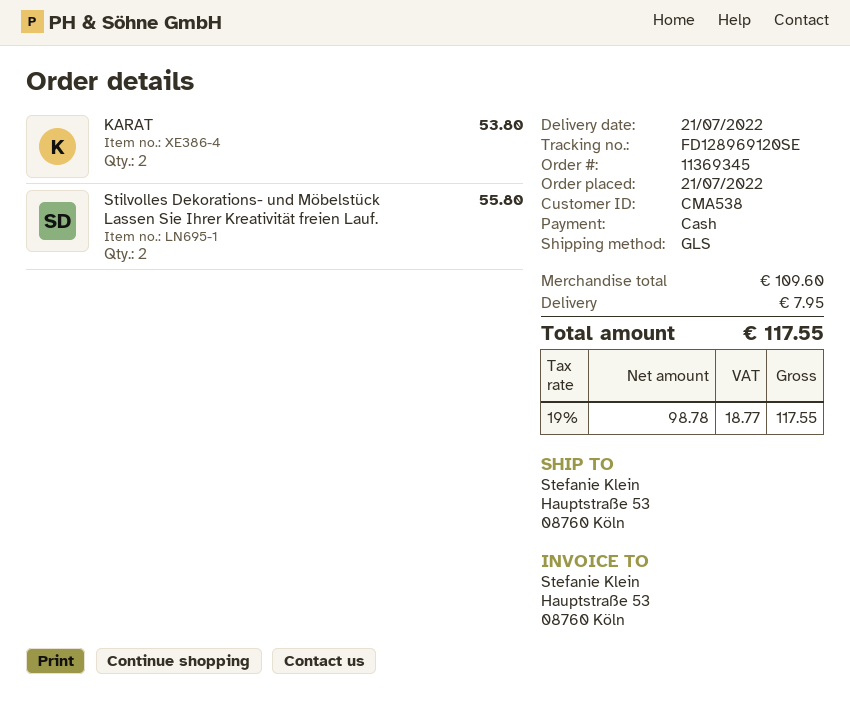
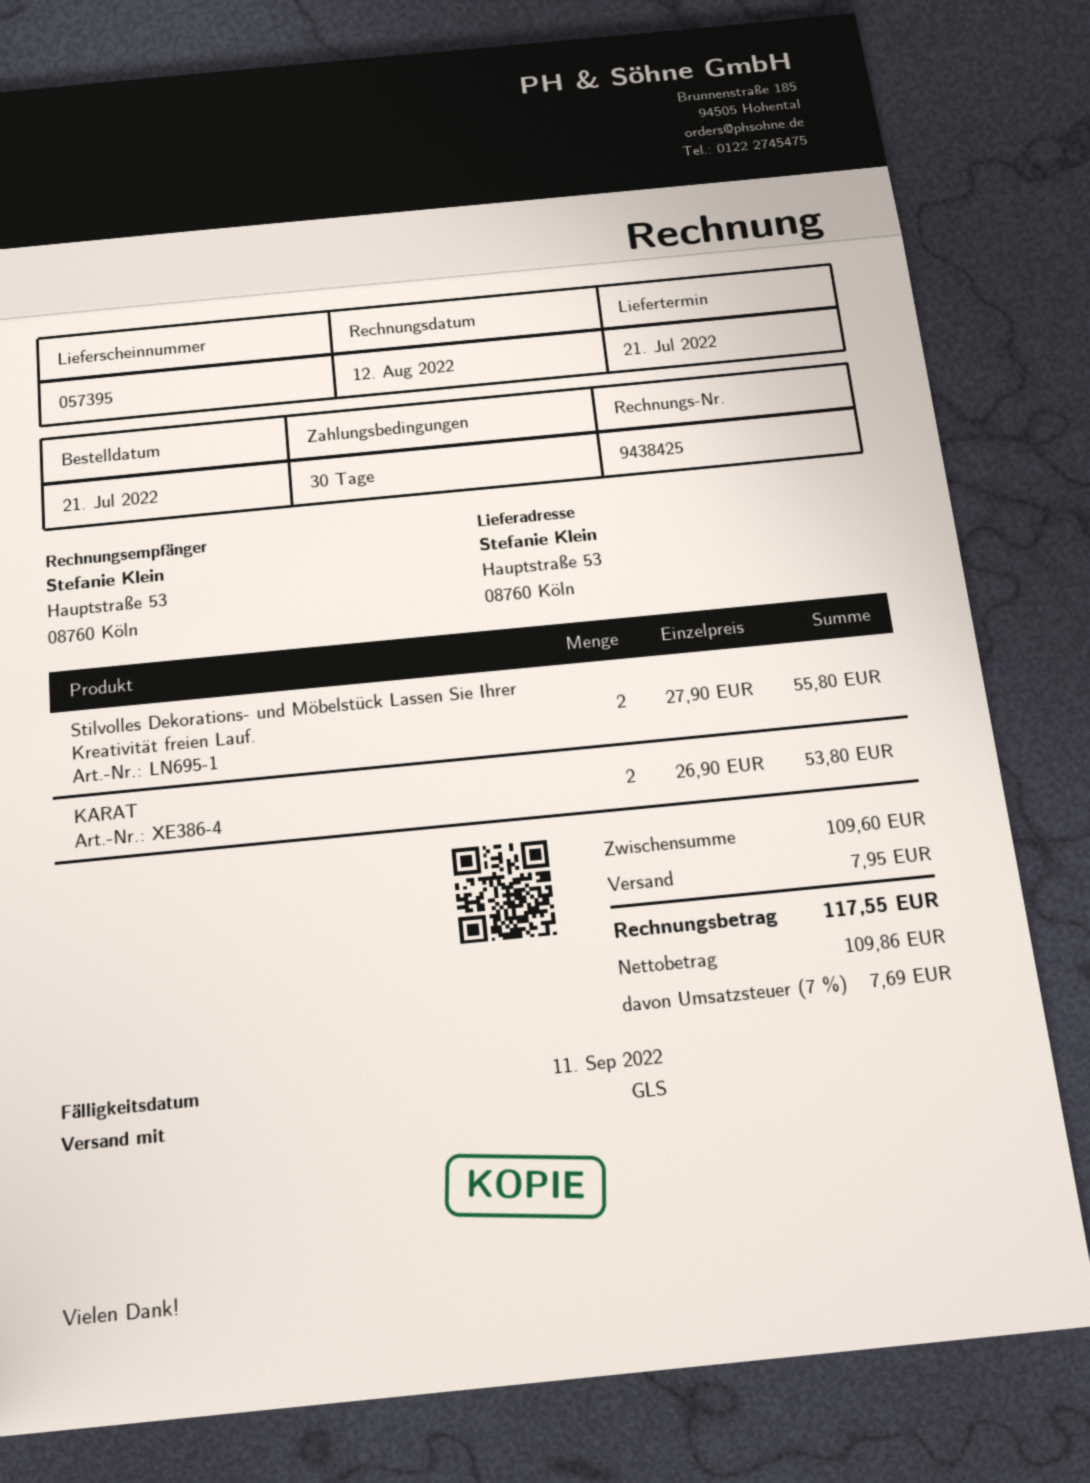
net: 98.78 -> 109.86
tax: 19% = 18.77 -> 7% = 7.69

